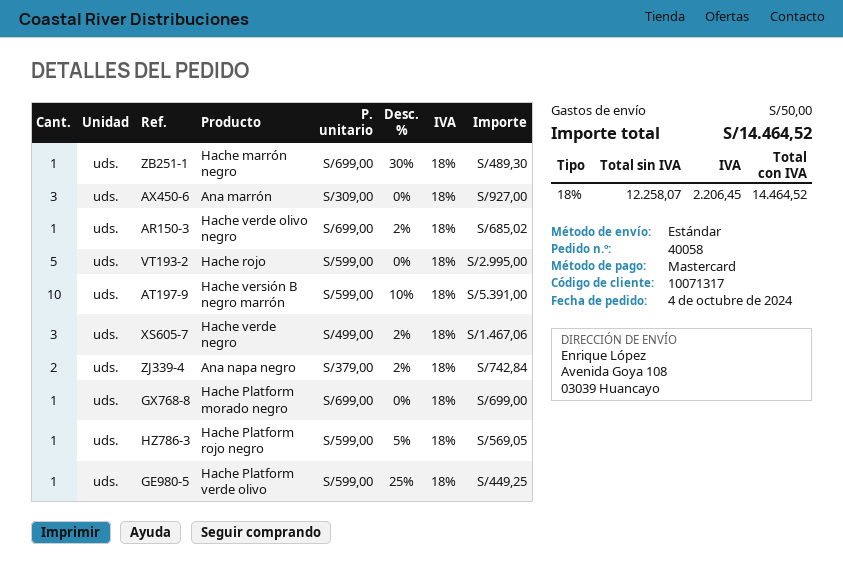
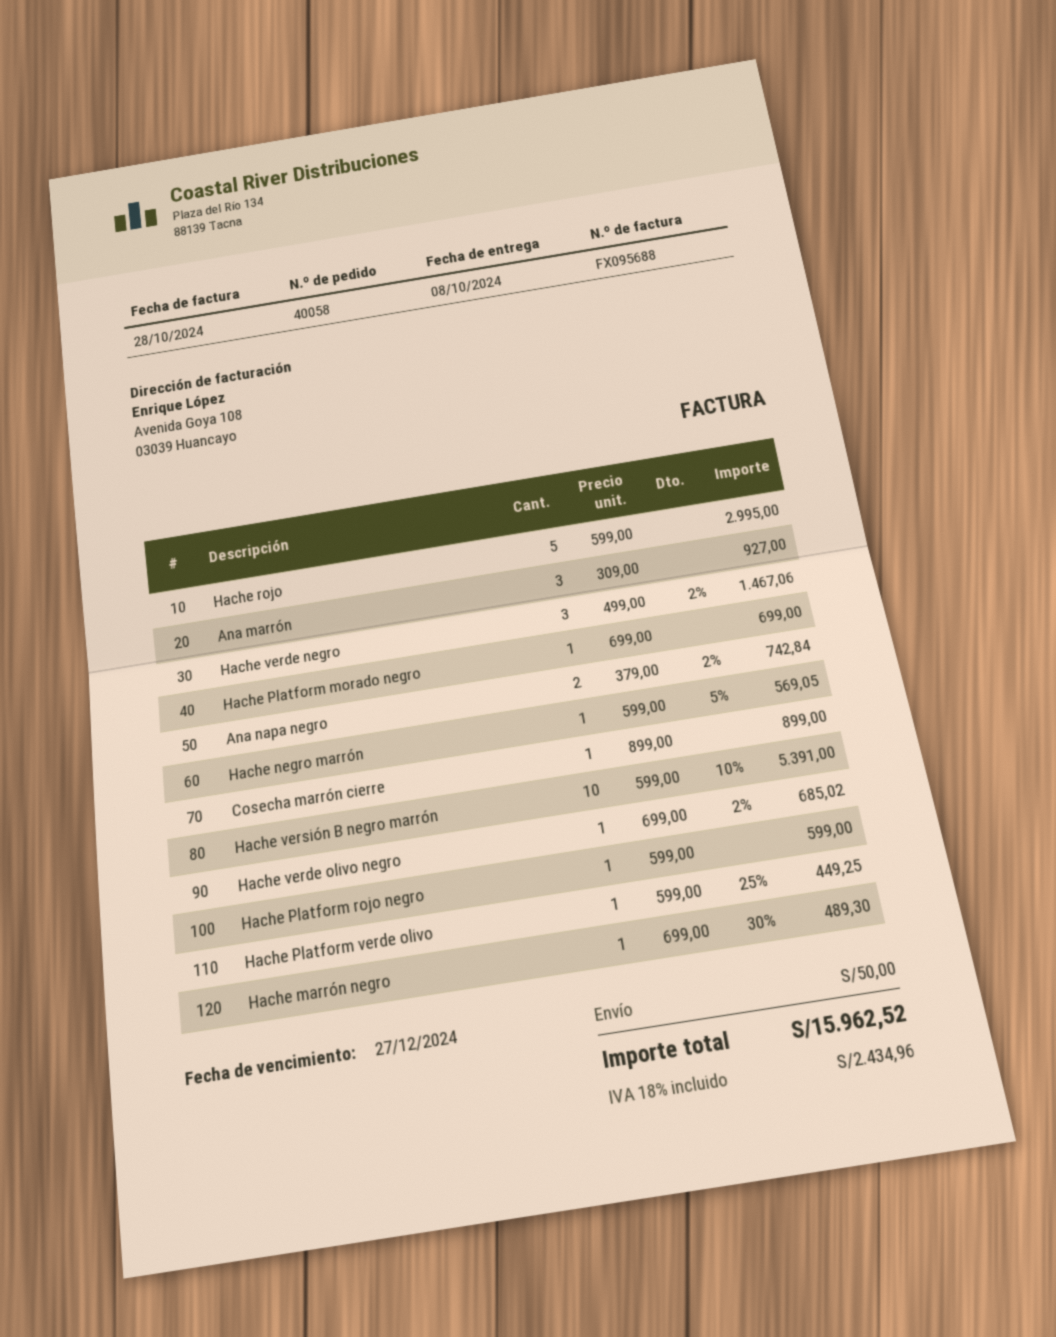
Hache Platform rojo negro: 1 x 599.00 - 5% = 569.05 -> 1 x 599.00 = 599.00
Hache negro marrón: none -> 1 x 599.00 - 5% = 569.05
Cosecha marrón cierre: none -> 1 x 899.00 = 899.00
tax: 18% = 2206.45 -> 18% = 2434.96
total: 14464.52 -> 15962.52

